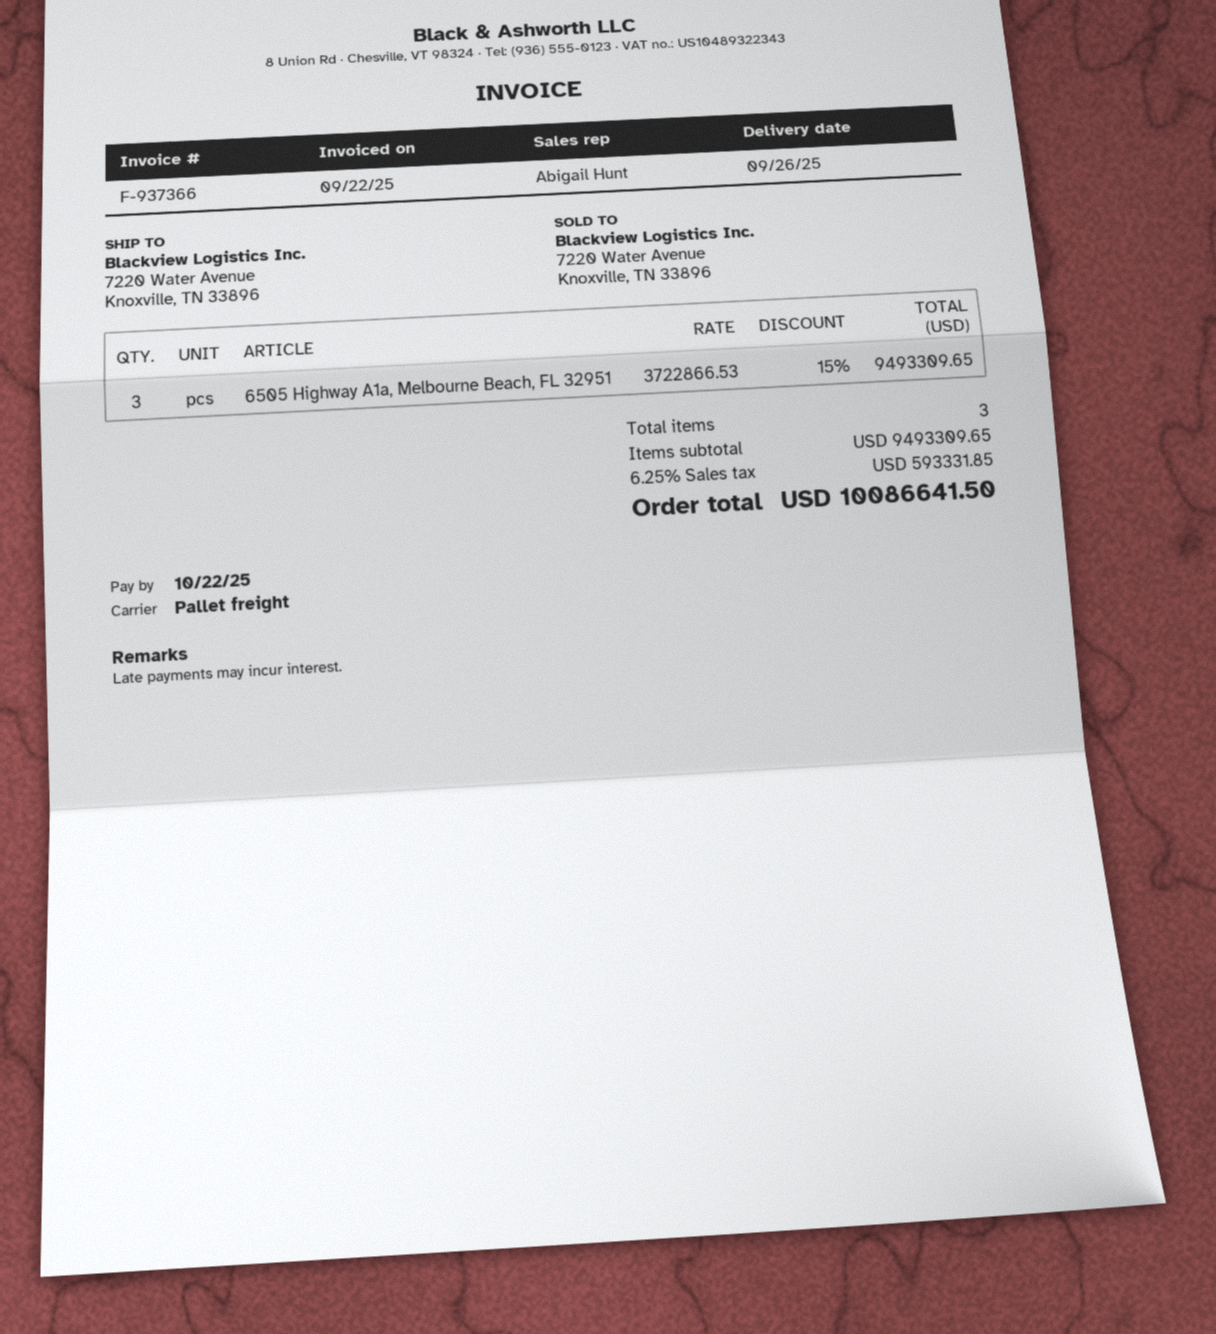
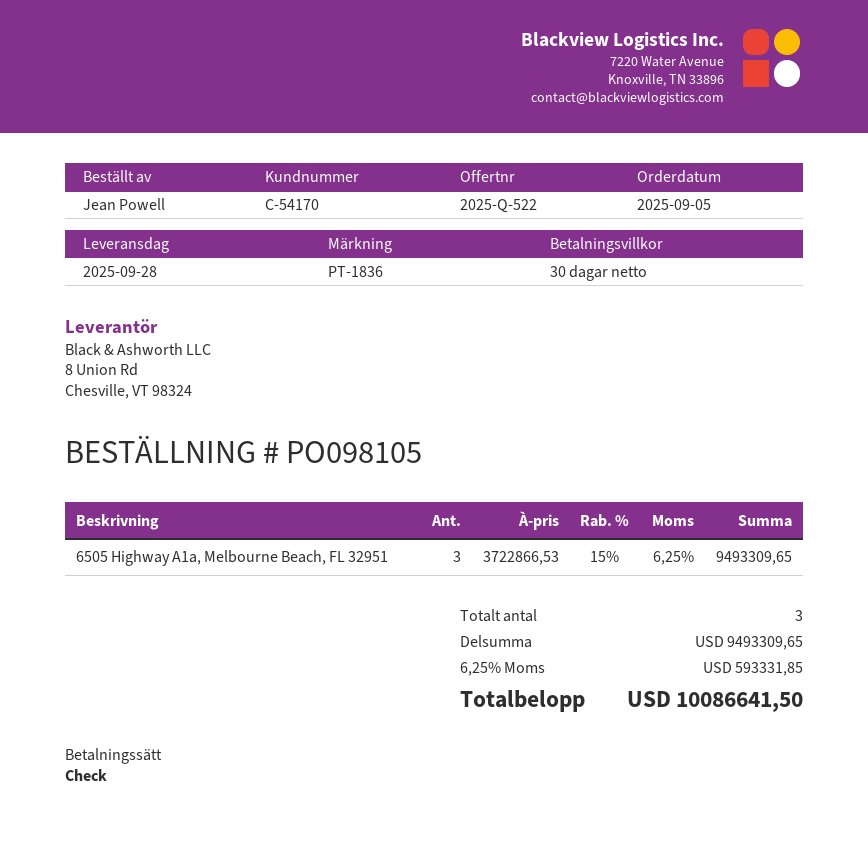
delivery date: 2025-09-26 -> 2025-09-28

